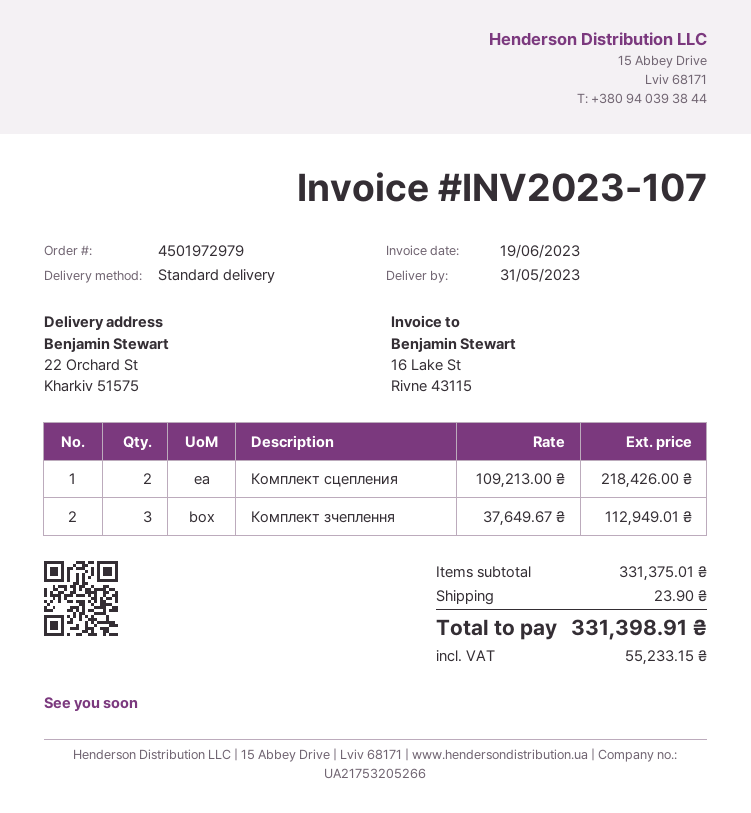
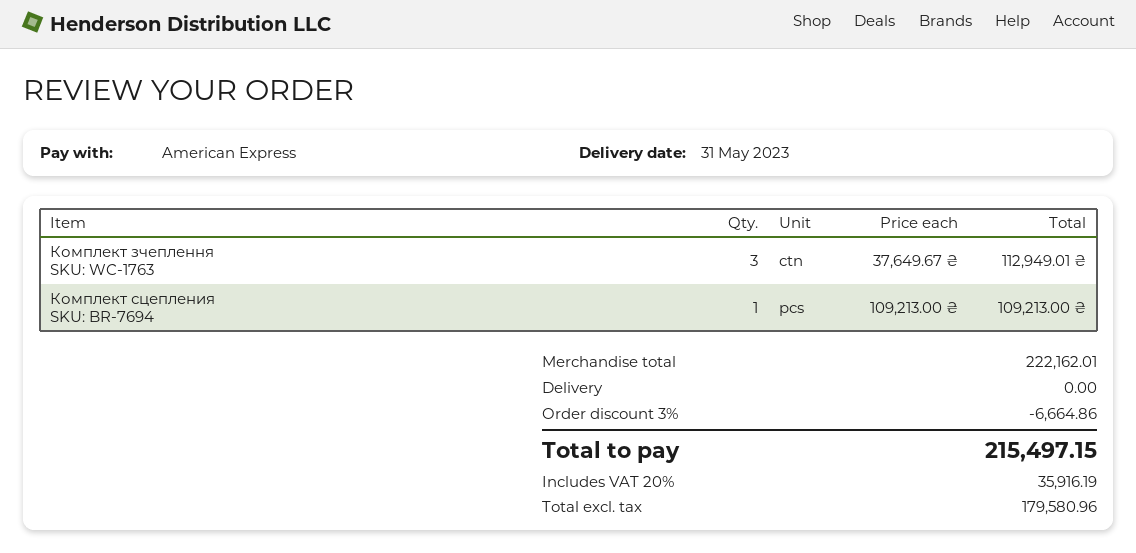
Комплект сцепления: 2 x 109213.00 = 218426.00 -> 1 x 109213.00 = 109213.00
subtotal: 331375.01 -> 222162.01
discount: none -> 3% = 6664.86
shipping: 23.90 -> 0.00
tax: 55233.15 -> 35916.19
total: 331398.91 -> 215497.15

